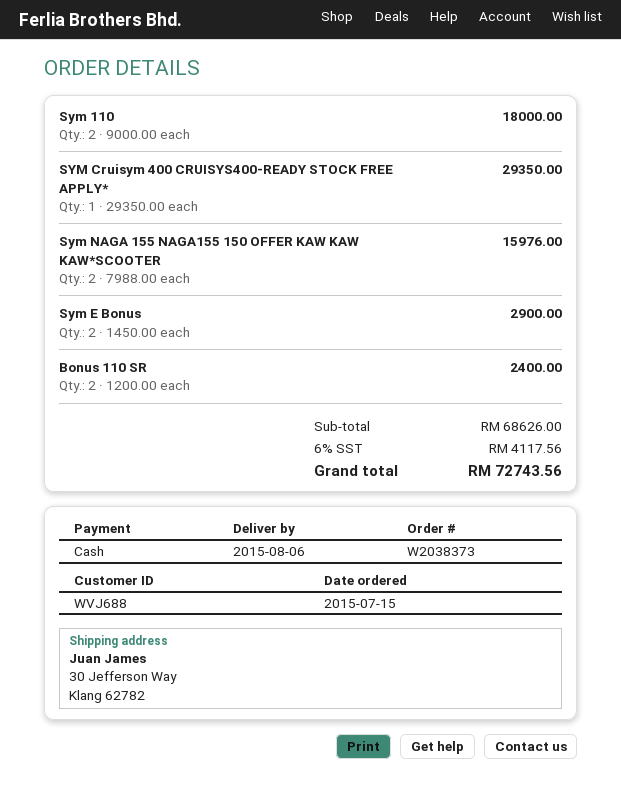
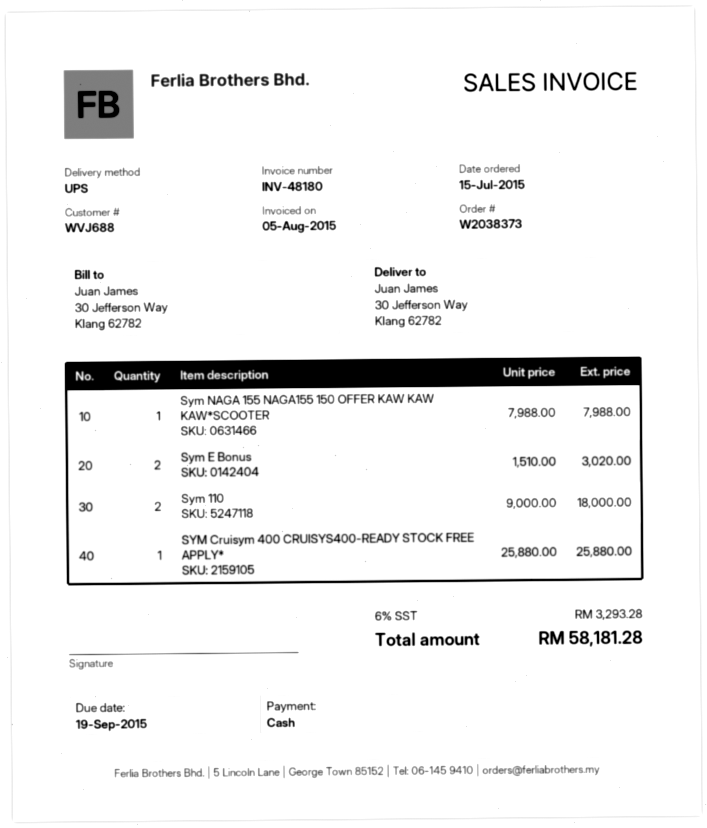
SYM Cruisym 400 CRUISYS400-READY STOCK FREE APPLY*: 1 x 29350.00 = 29350.00 -> 1 x 25880.00 = 25880.00
Sym NAGA 155 NAGA155 150 OFFER KAW KAW KAW*SCOOTER: 2 x 7988.00 = 15976.00 -> 1 x 7988.00 = 7988.00
Sym E Bonus: 2 x 1450.00 = 2900.00 -> 2 x 1510.00 = 3020.00
Bonus 110 SR: 2 x 1200.00 = 2400.00 -> none
tax: 6% = 4117.56 -> 6% = 3293.28
total: 72743.56 -> 58181.28

